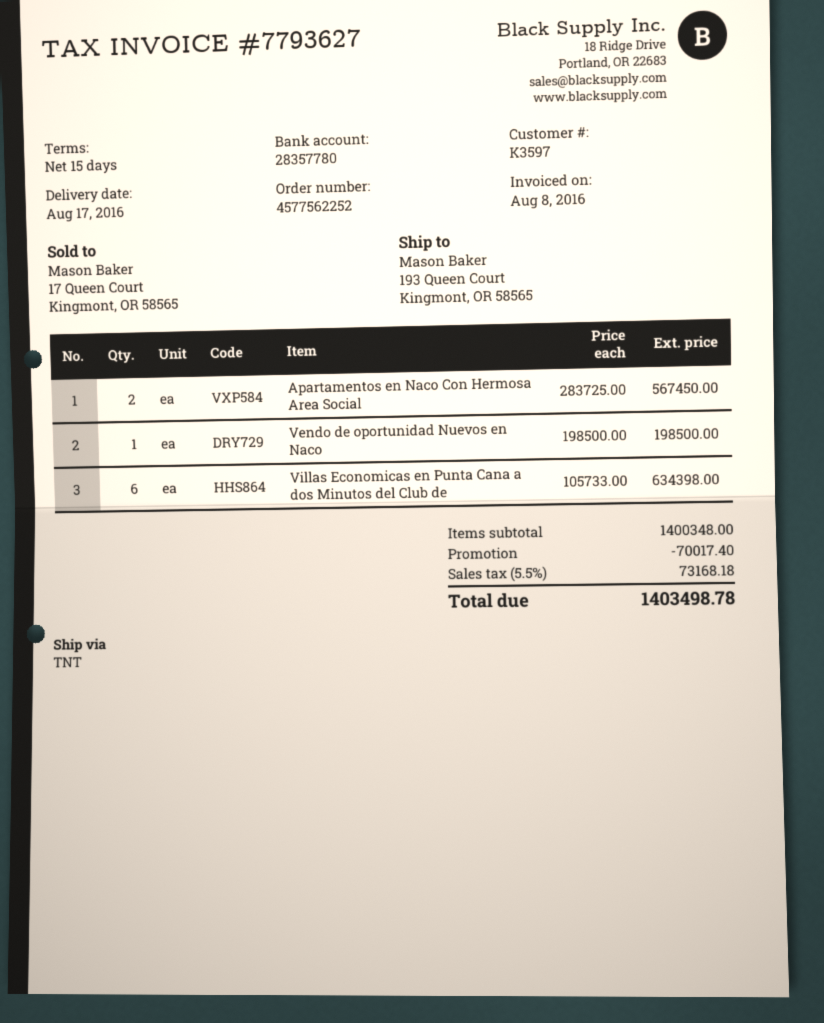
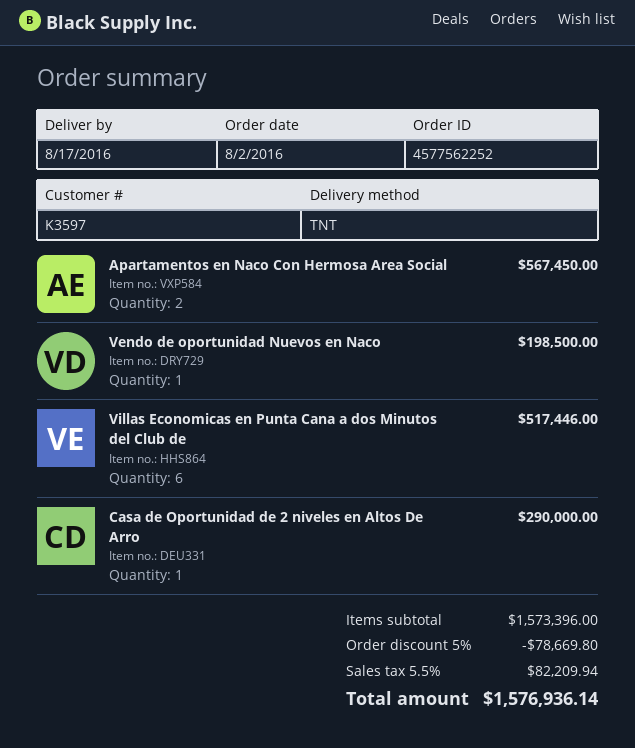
Villas Economicas en Punta Cana a dos Minutos del Club de: 6 for 634398.00 -> 6 for 517446.00
Casa de Oportunidad de 2 niveles en Altos De Arro: none -> 1 for 290000.00
subtotal: 1400348.00 -> 1573396.00
discount: 70017.40 -> 78669.80
tax: 5.5% = 73168.18 -> 5.5% = 82209.94
total: 1403498.78 -> 1576936.14

